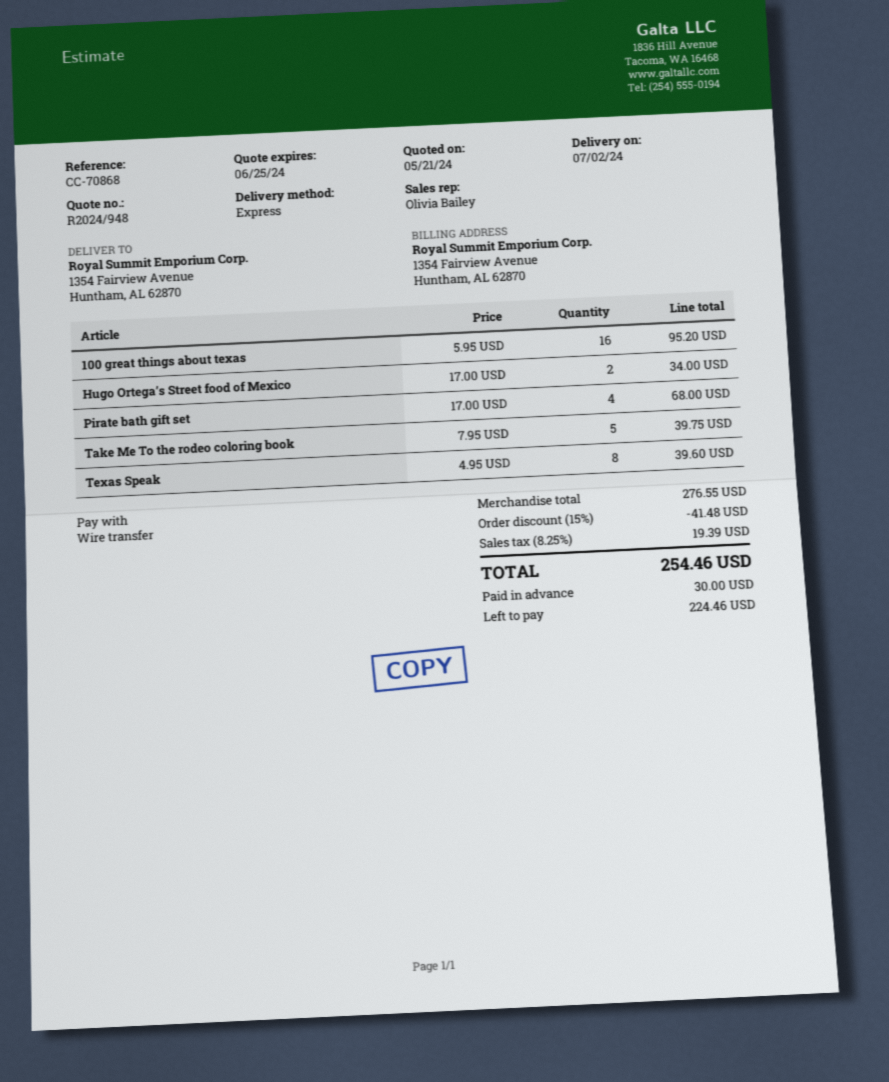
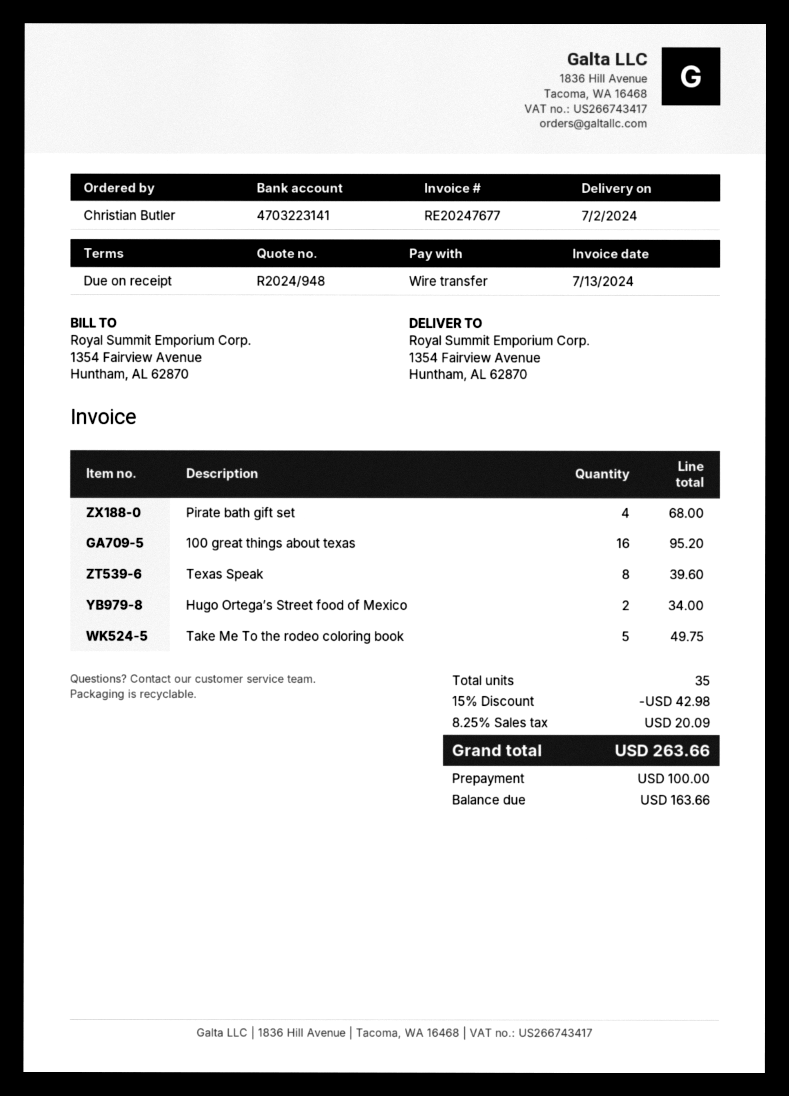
Take Me To the rodeo coloring book: 5 for 39.75 -> 5 for 49.75
discount: 15% = 41.48 -> 15% = 42.98
tax: 8.25% = 19.39 -> 8.25% = 20.09
total: 254.46 -> 263.66
deposit: 30.00 -> 100.00
balance: 224.46 -> 163.66

